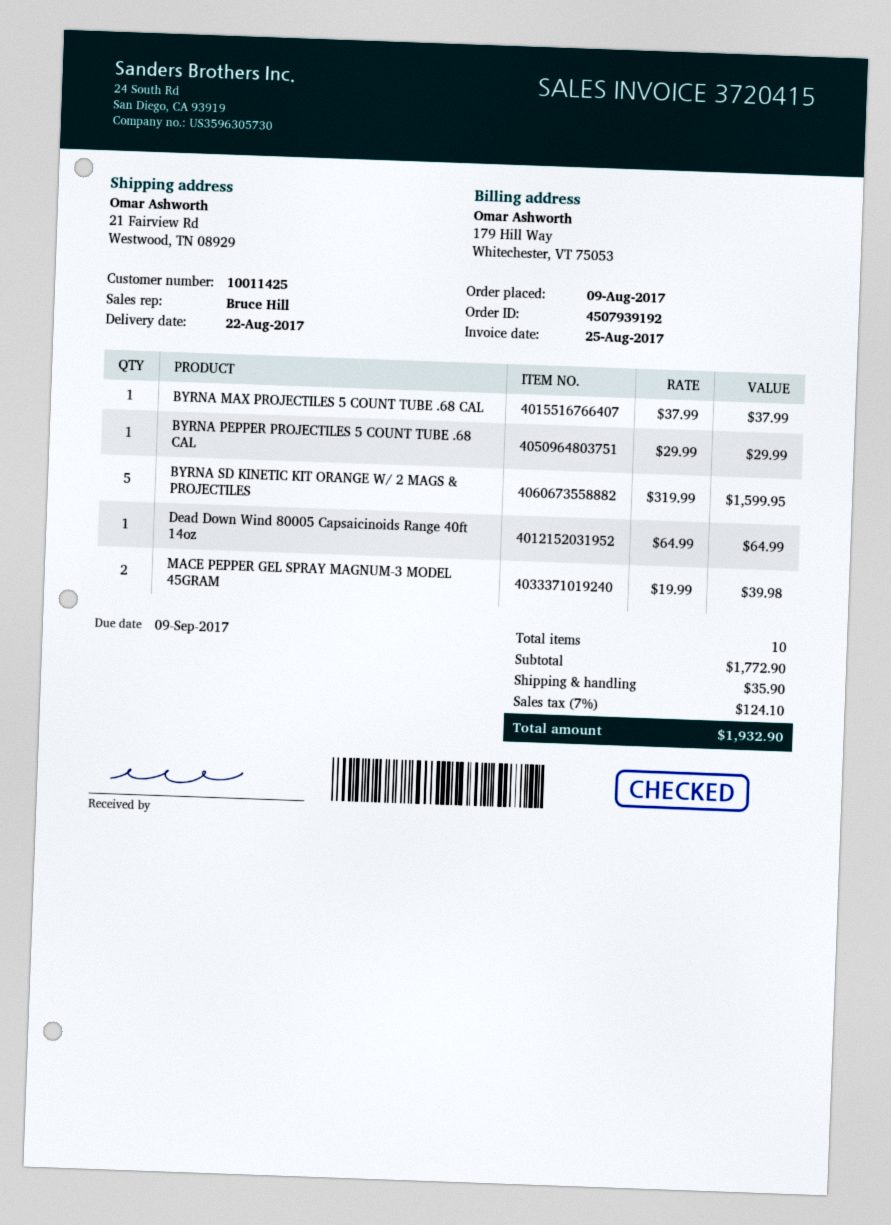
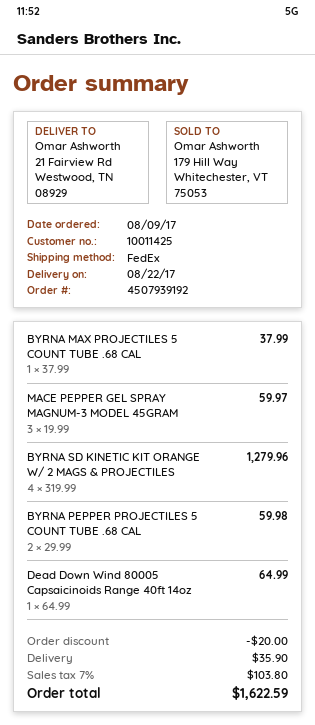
BYRNA PEPPER PROJECTILES 5 COUNT TUBE .68 CAL: 1 x 29.99 = 29.99 -> 2 x 29.99 = 59.98
BYRNA SD KINETIC KIT ORANGE W/ 2 MAGS & PROJECTILES: 5 x 319.99 = 1599.95 -> 4 x 319.99 = 1279.96
MACE PEPPER GEL SPRAY MAGNUM-3 MODEL 45GRAM: 2 x 19.99 = 39.98 -> 3 x 19.99 = 59.97
discount: none -> 20.00
tax: 7% = 124.10 -> 7% = 103.80
total: 1932.90 -> 1622.59

